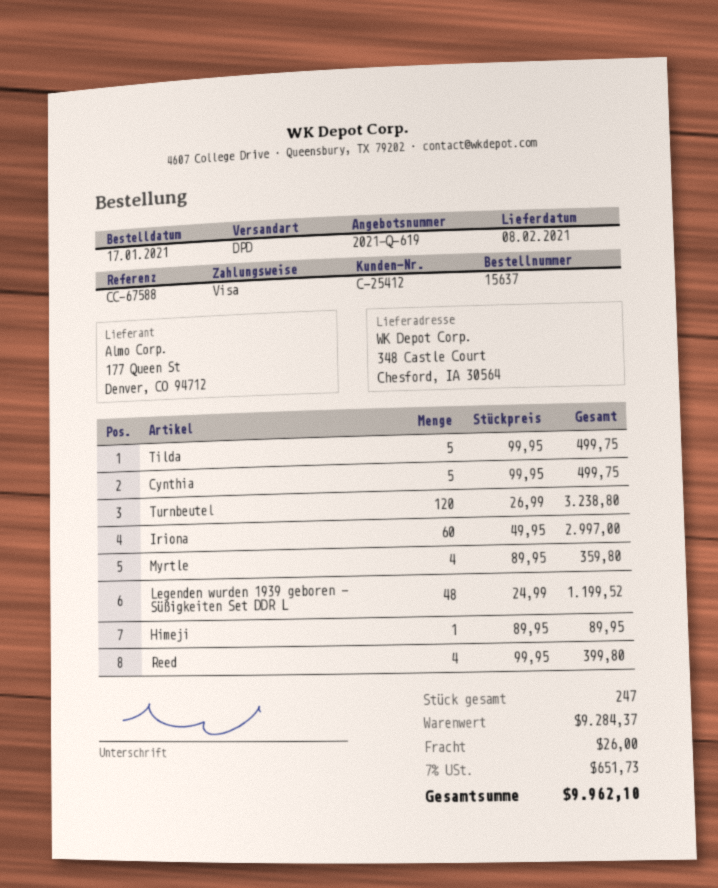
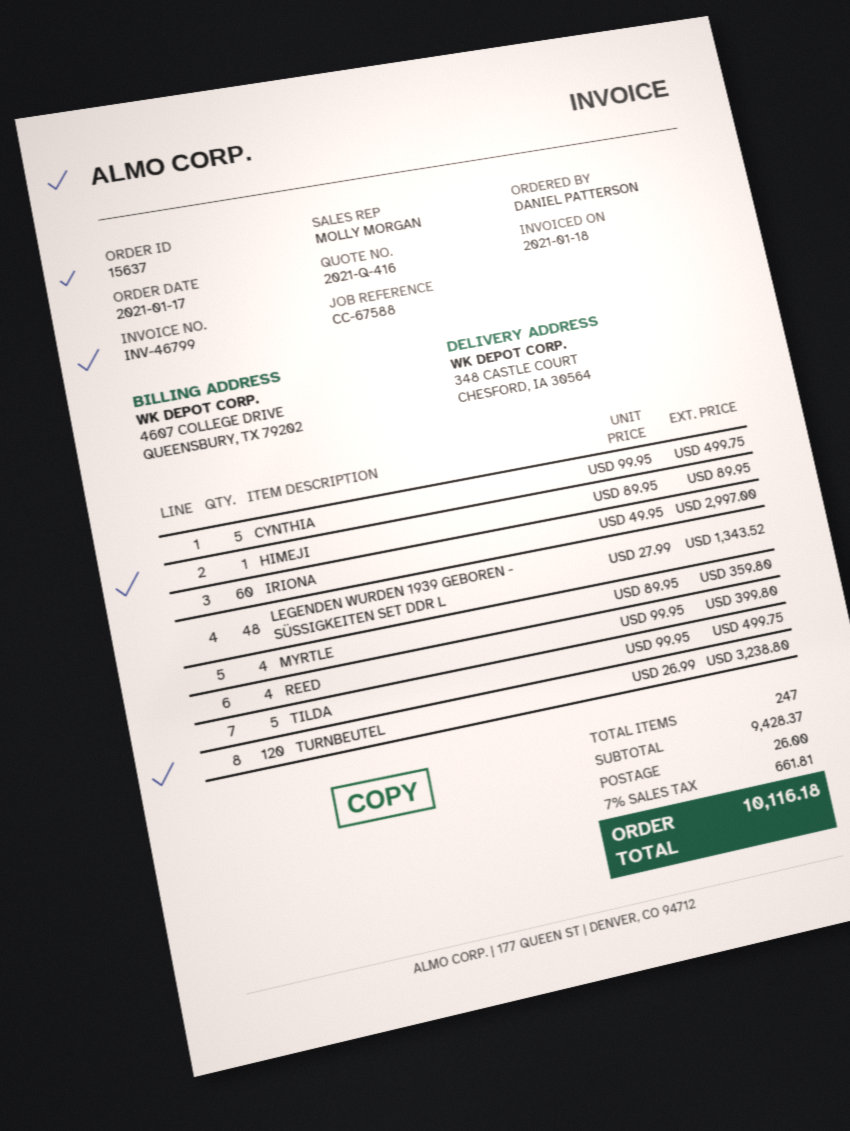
quote number: 2021-Q-619 -> 2021-Q-416
Legenden wurden 1939 geboren - Süßigkeiten Set DDR L: 48 x 24.99 = 1199.52 -> 48 x 27.99 = 1343.52
subtotal: 9284.37 -> 9428.37
tax: 7% = 651.73 -> 7% = 661.81
total: 9962.10 -> 10116.18

